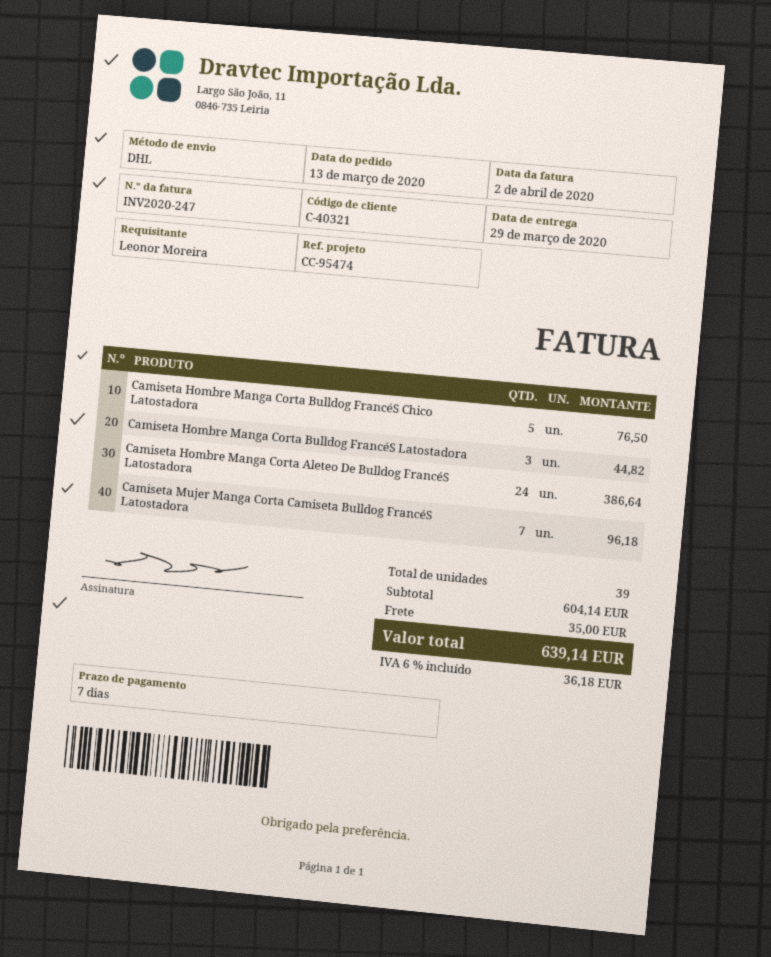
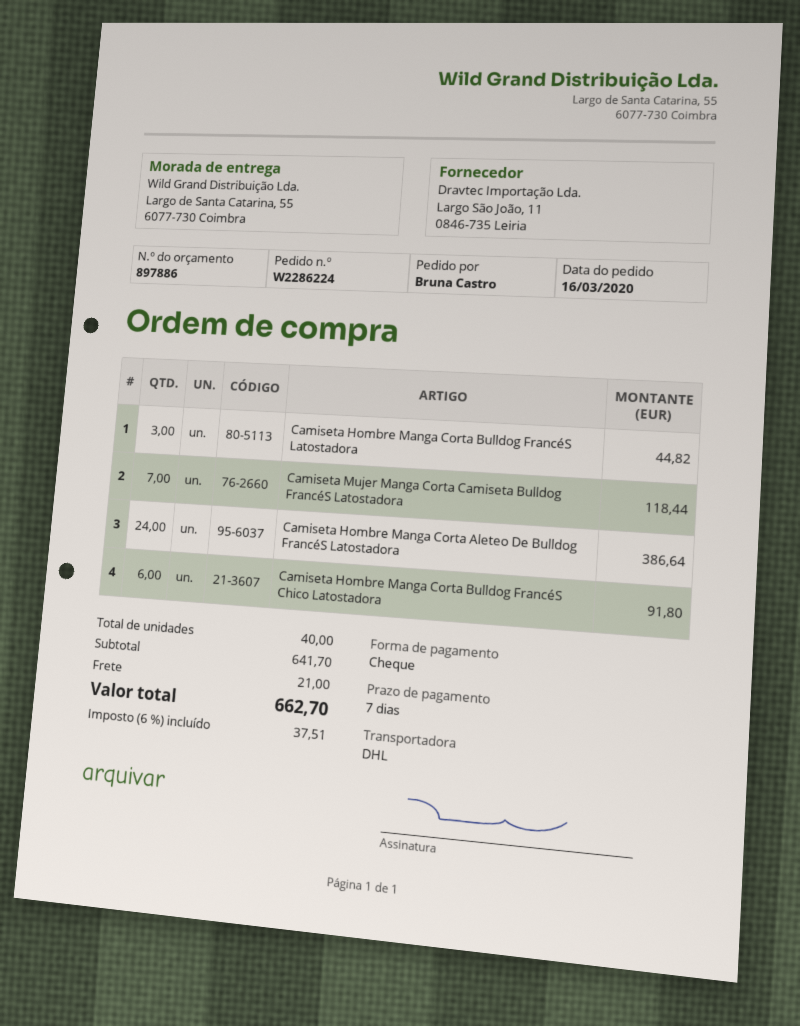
order date: 2020-03-13 -> 2020-03-16
ordered by: Leonor Moreira -> Bruna Castro
Camiseta Hombre Manga Corta Bulldog FrancéS Chico Latostadora: 5 for 76.50 -> 6 for 91.80
Camiseta Mujer Manga Corta Camiseta Bulldog FrancéS Latostadora: 7 for 96.18 -> 7 for 118.44
total quantity: 39 -> 40
subtotal: 604.14 -> 641.70
shipping: 35.00 -> 21.00
tax: 6% = 36.18 -> 6% = 37.51
total: 639.14 -> 662.70

